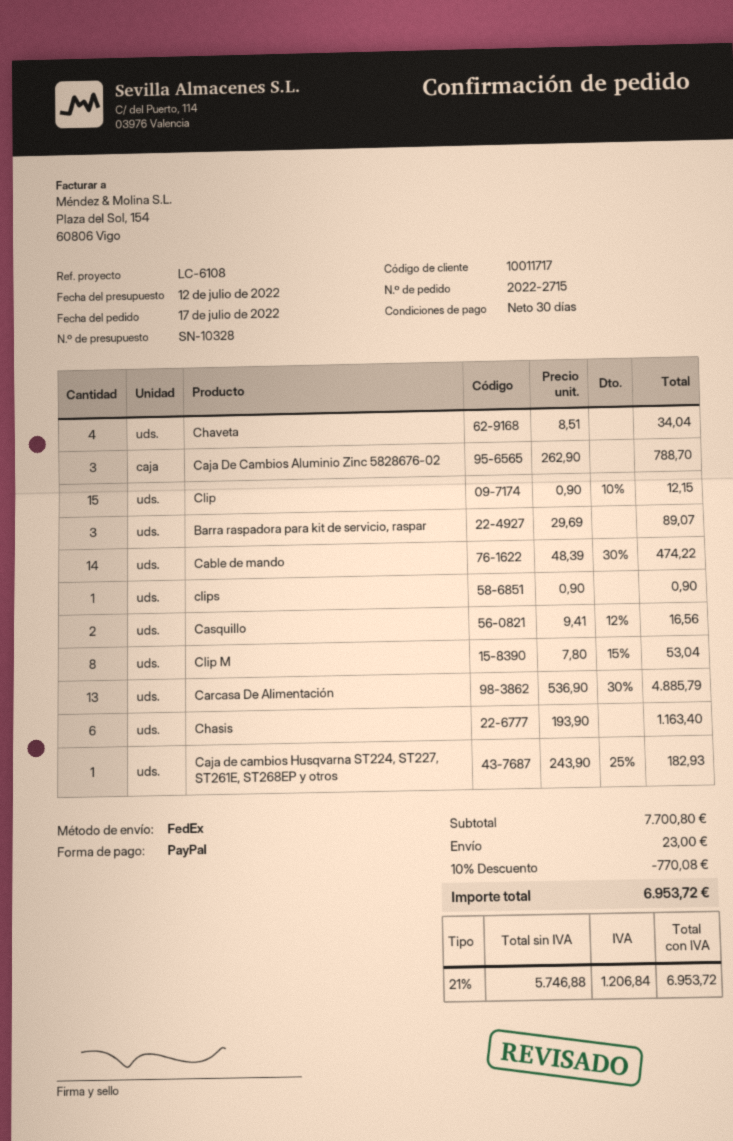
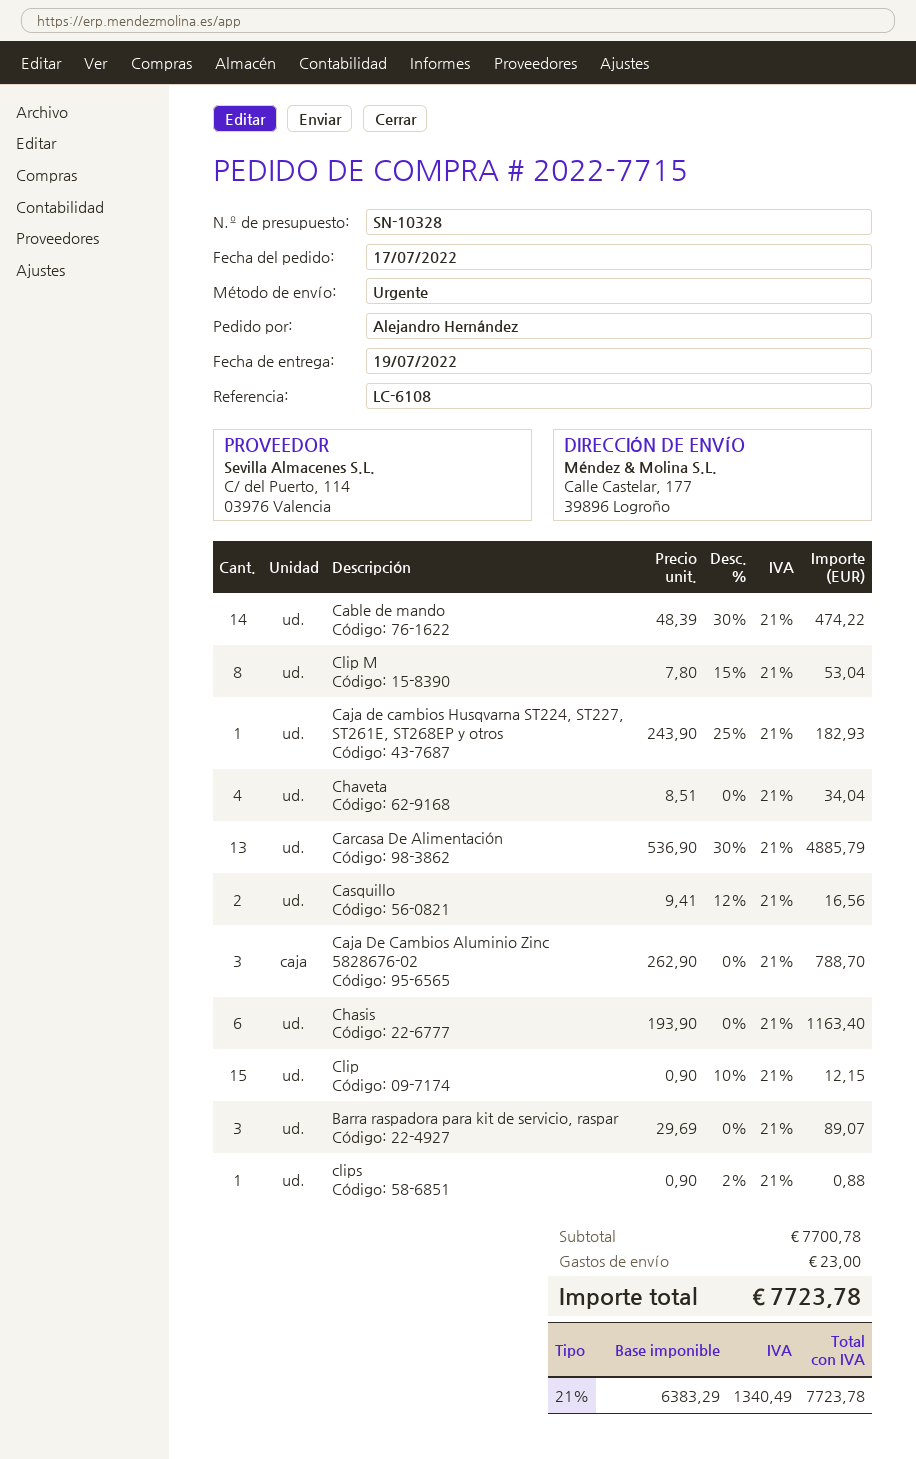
order number: 2022-2715 -> 2022-7715
shipping method: FedEx -> express
clips: 1 x 0.90 = 0.90 -> 1 x 0.90 - 2% = 0.88
subtotal: 7700.80 -> 7700.78
discount: 10% = 770.08 -> none
net: 5746.88 -> 6383.29
tax: 21% = 1206.84 -> 21% = 1340.49
total: 6953.72 -> 7723.78

